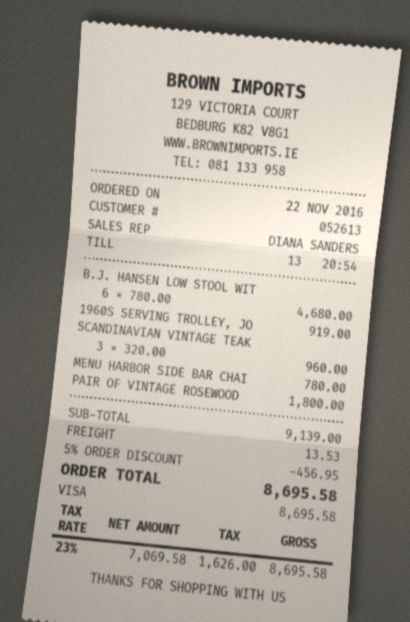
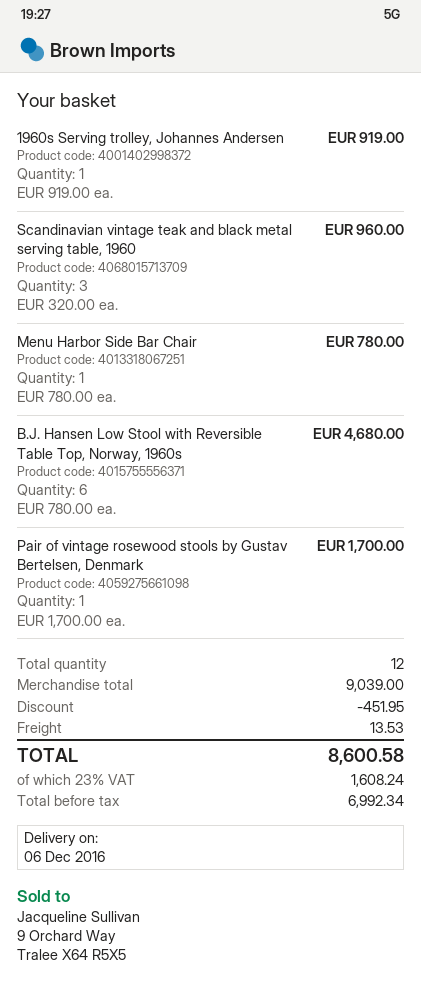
PAIR OF VINTAGE ROSEWOOD: 1 x 1800.00 = 1800.00 -> 1 x 1700.00 = 1700.00
subtotal: 9139.00 -> 9039.00
discount: 456.95 -> 451.95
net: 7069.58 -> 6992.34
tax: 23% = 1626.00 -> 23% = 1608.24
total: 8695.58 -> 8600.58

